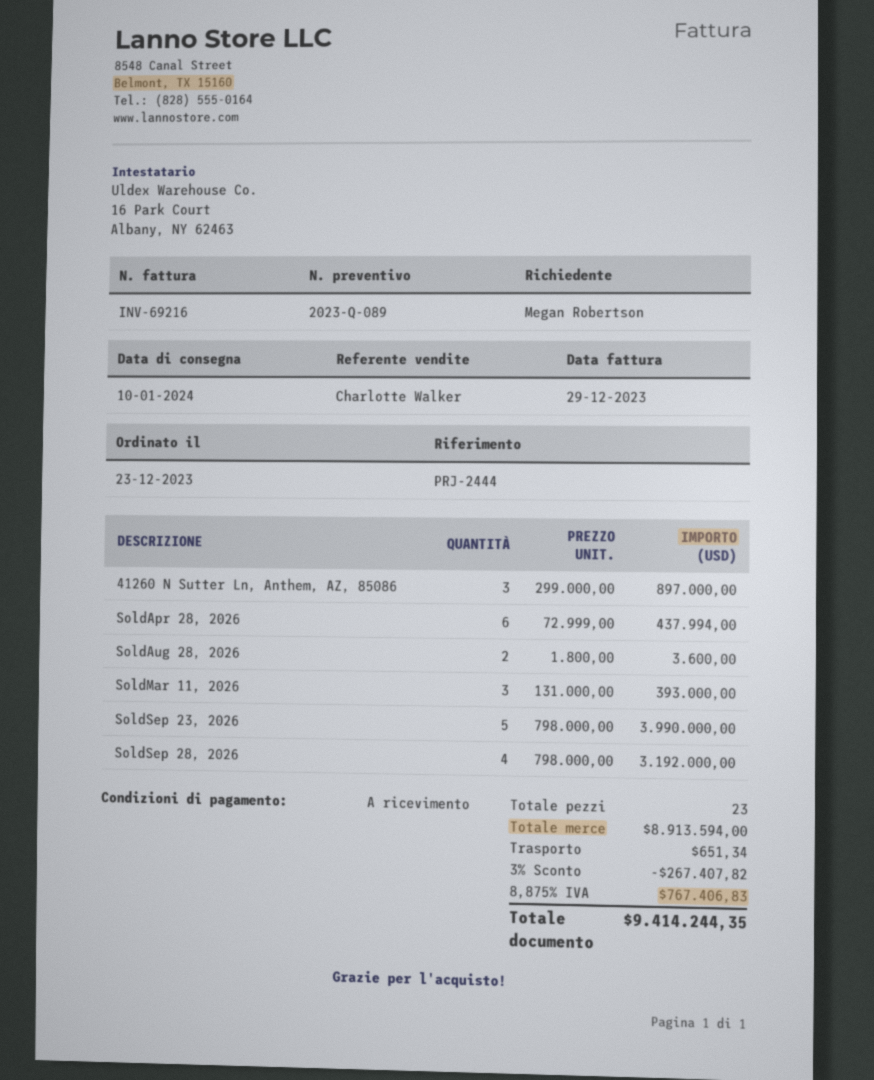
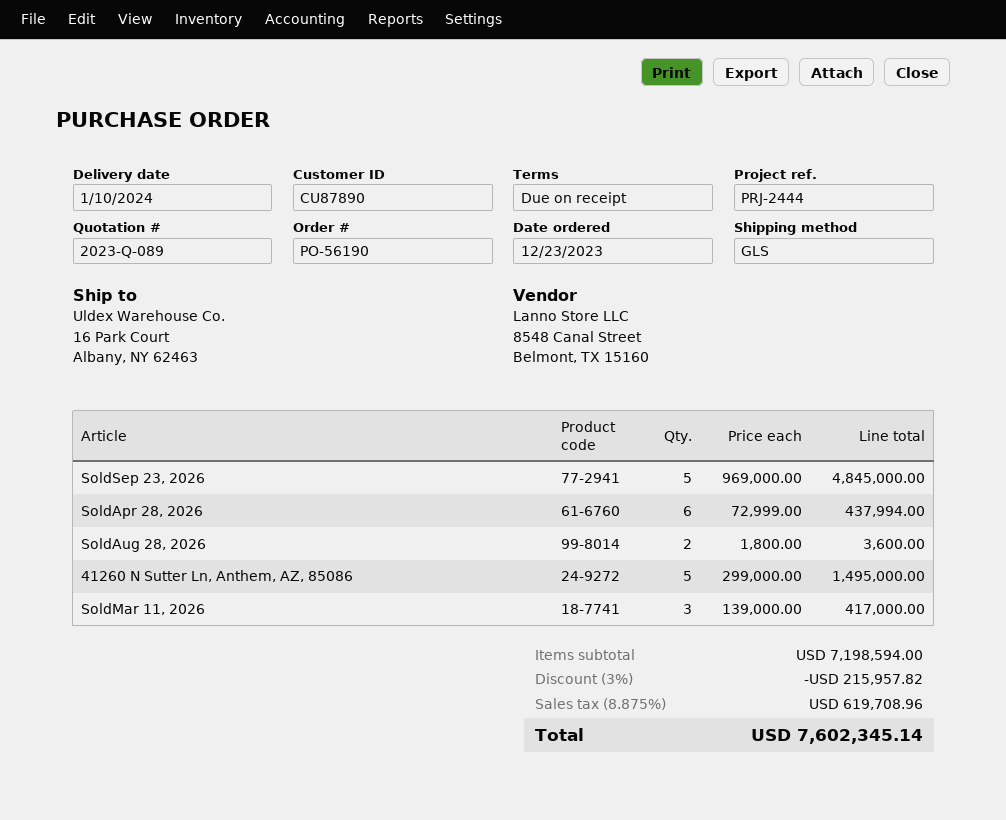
41260 N Sutter Ln, Anthem, AZ, 85086: 3 x 299000.00 = 897000.00 -> 5 x 299000.00 = 1495000.00
SoldMar 11, 2026: 3 x 131000.00 = 393000.00 -> 3 x 139000.00 = 417000.00
SoldSep 23, 2026: 5 x 798000.00 = 3990000.00 -> 5 x 969000.00 = 4845000.00
SoldSep 28, 2026: 4 x 798000.00 = 3192000.00 -> none
subtotal: 8913594.00 -> 7198594.00
discount: 3% = 267407.82 -> 3% = 215957.82
shipping: 651.34 -> none
tax: 8.875% = 767406.83 -> 8.875% = 619708.96
total: 9414244.35 -> 7602345.14

